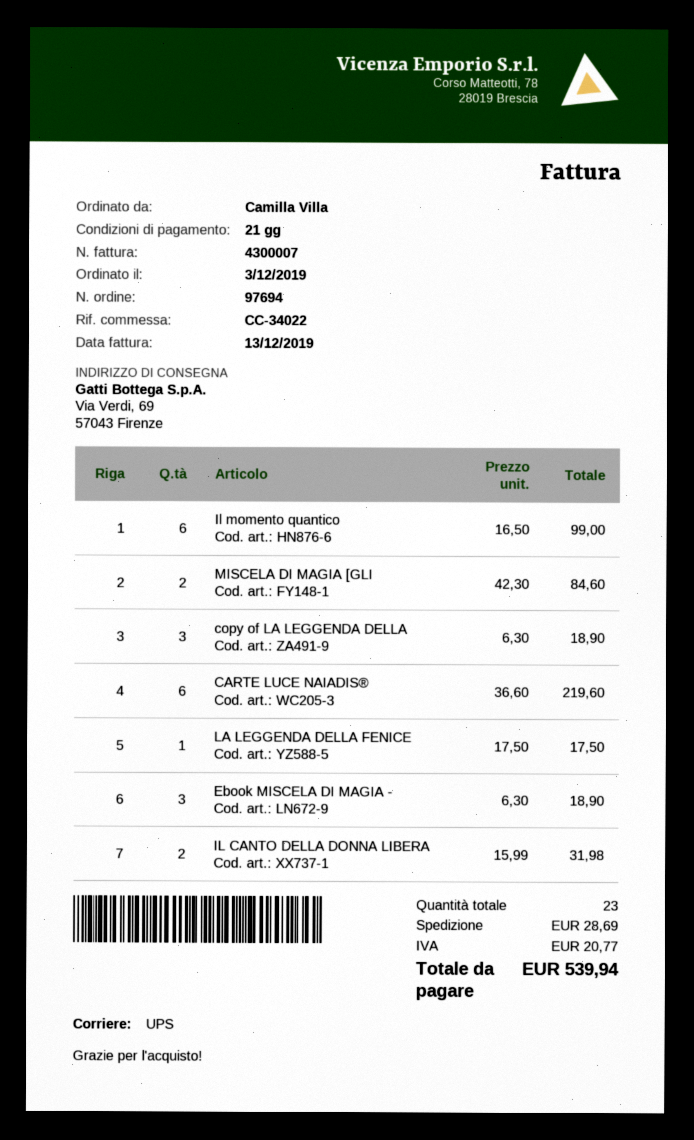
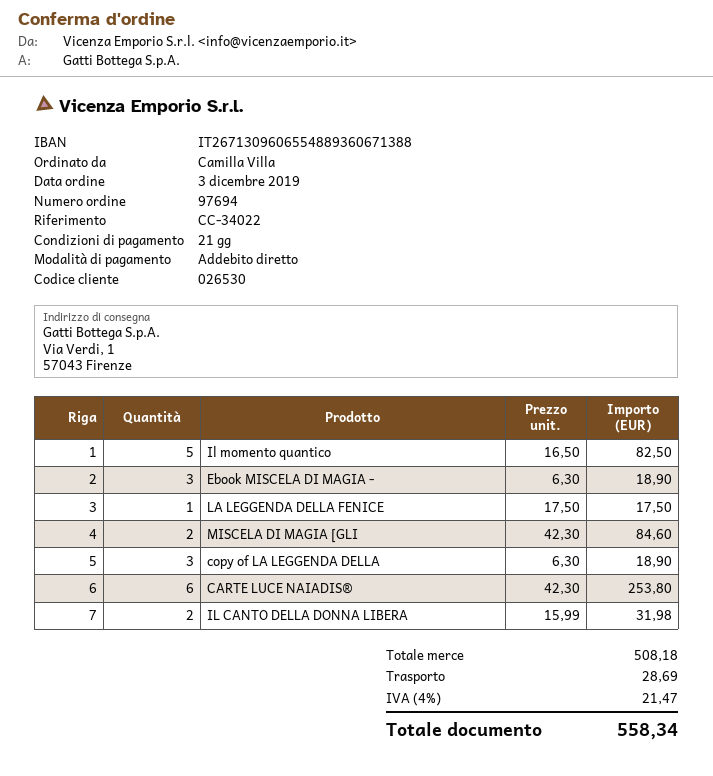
ship to: Via Verdi, 69, 57043 Firenze -> Via Verdi, 1, 57043 Firenze
Il momento quantico: 6 x 16.50 = 99.00 -> 5 x 16.50 = 82.50
CARTE LUCE NAIADIS®: 6 x 36.60 = 219.60 -> 6 x 42.30 = 253.80
tax: 20.77 -> 21.47
total: 539.94 -> 558.34

